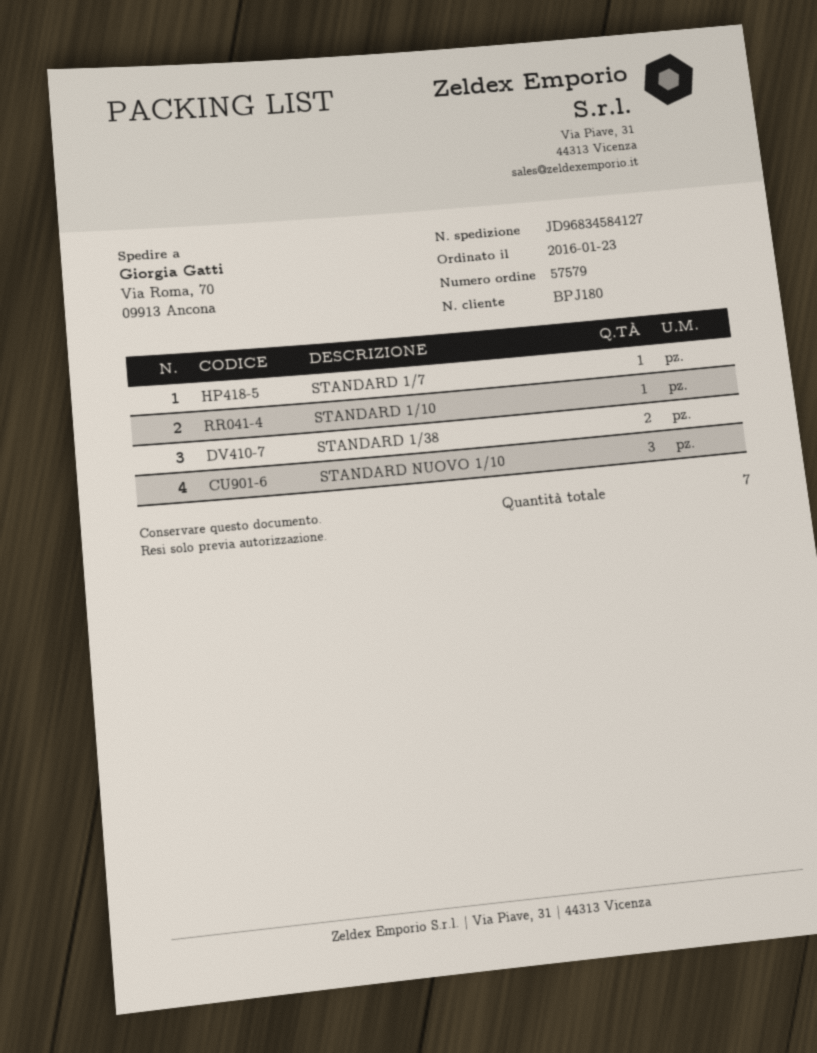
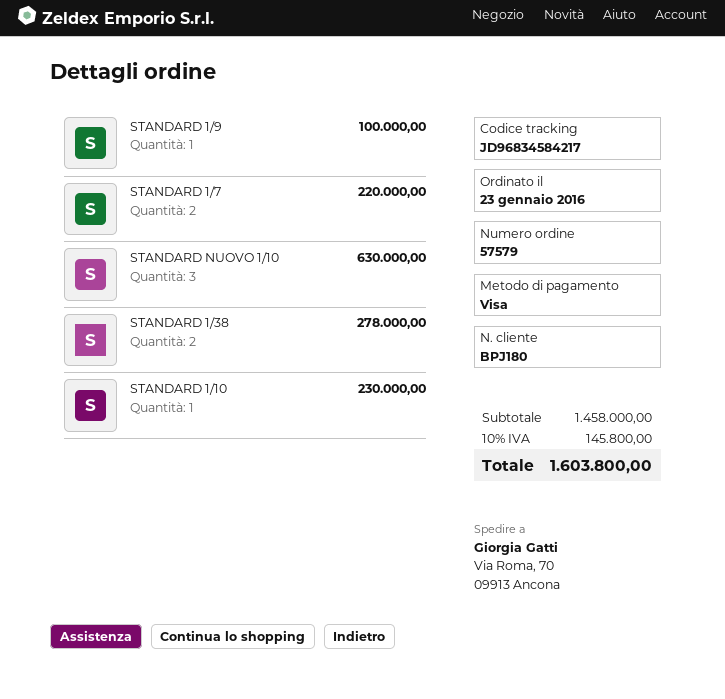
tracking number: JD96834584127 -> JD96834584217
STANDARD 1/7: 1 -> 2
STANDARD 1/9: none -> 1

